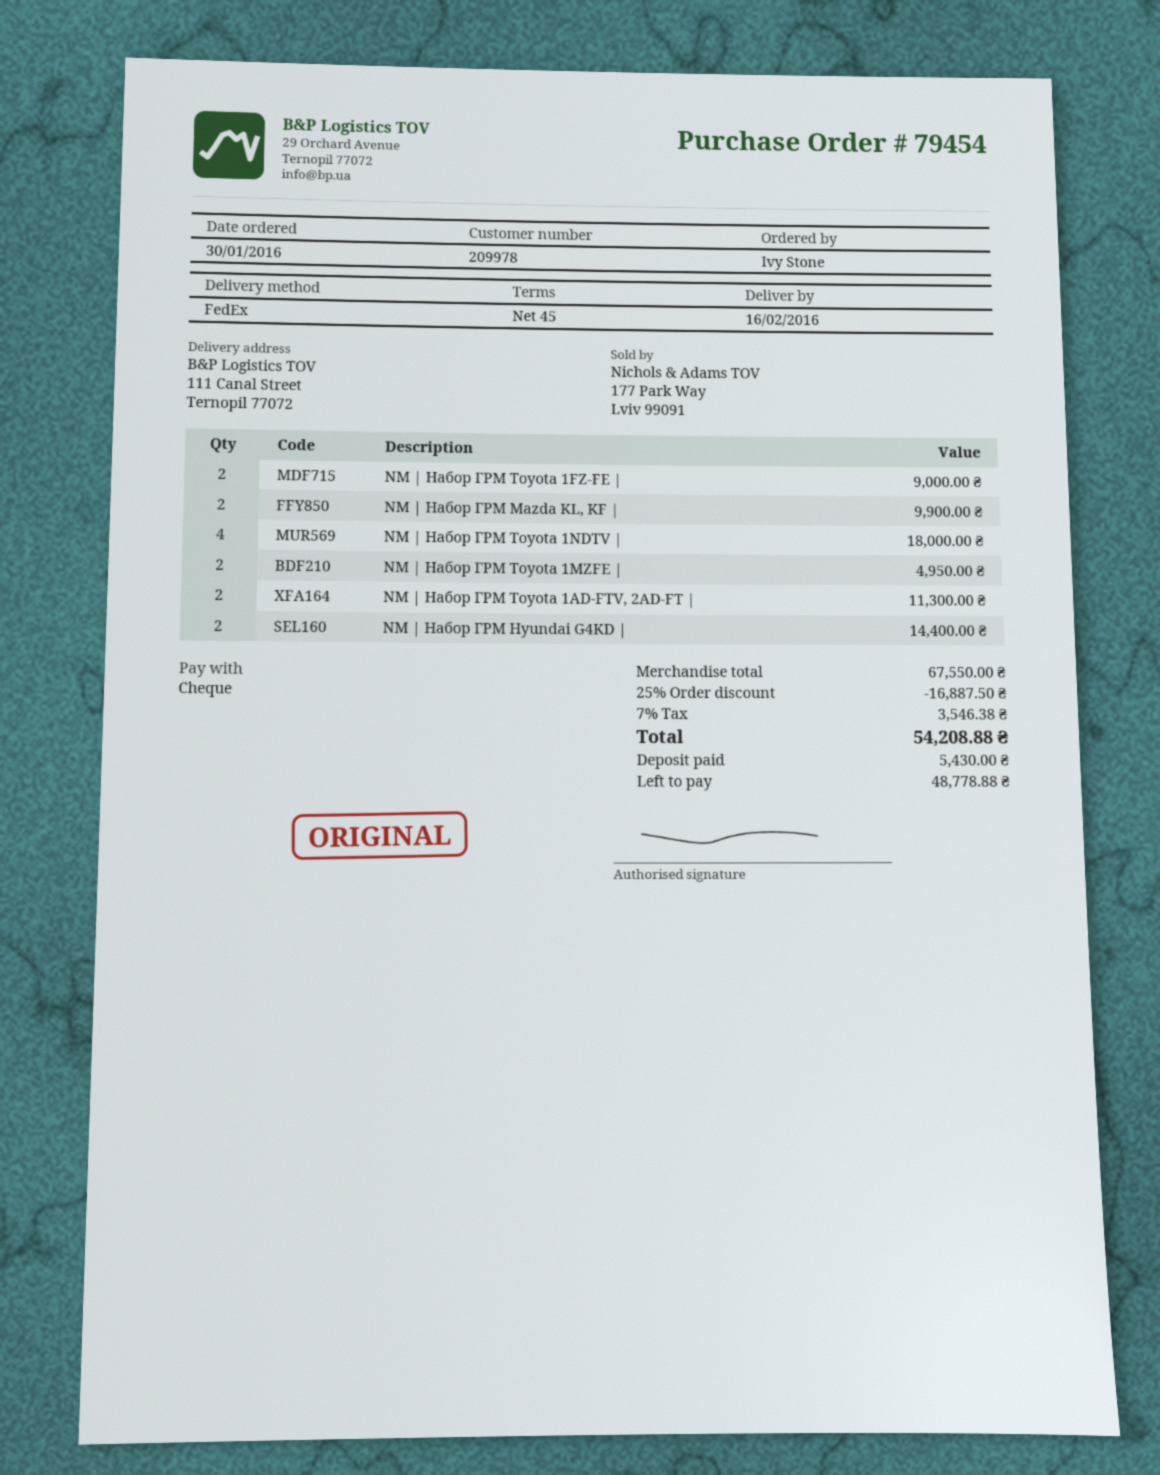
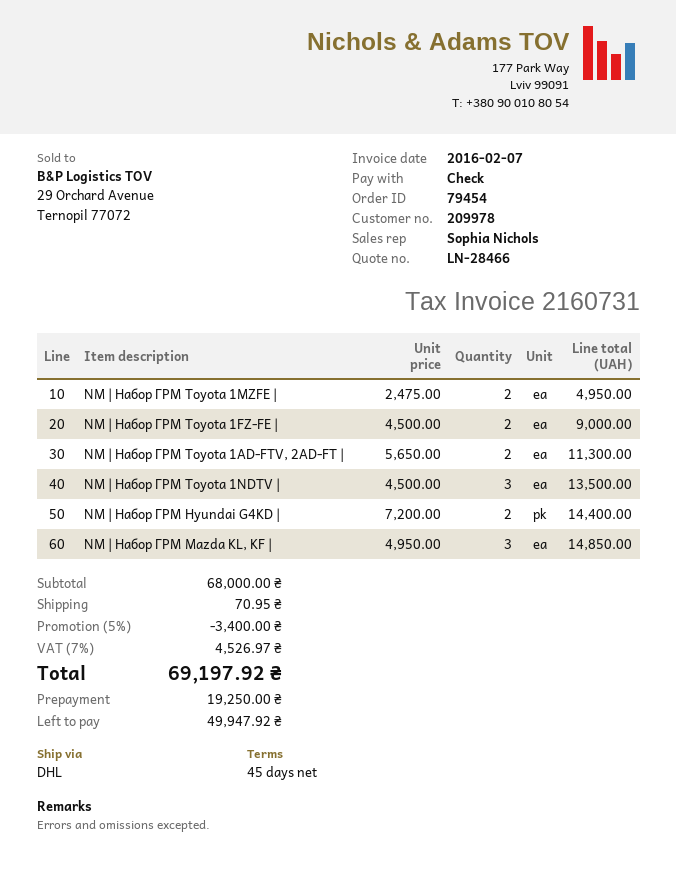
shipping method: FedEx -> DHL
NM | Набор ГРМ Mazda KL, KF |: 2 for 9900.00 -> 3 for 14850.00
NM | Набор ГРМ Toyota 1NDTV |: 4 for 18000.00 -> 3 for 13500.00
subtotal: 67550.00 -> 68000.00
discount: 25% = 16887.50 -> 5% = 3400.00
shipping: none -> 70.95
tax: 7% = 3546.38 -> 7% = 4526.97
total: 54208.88 -> 69197.92
deposit: 5430.00 -> 19250.00
balance: 48778.88 -> 49947.92

